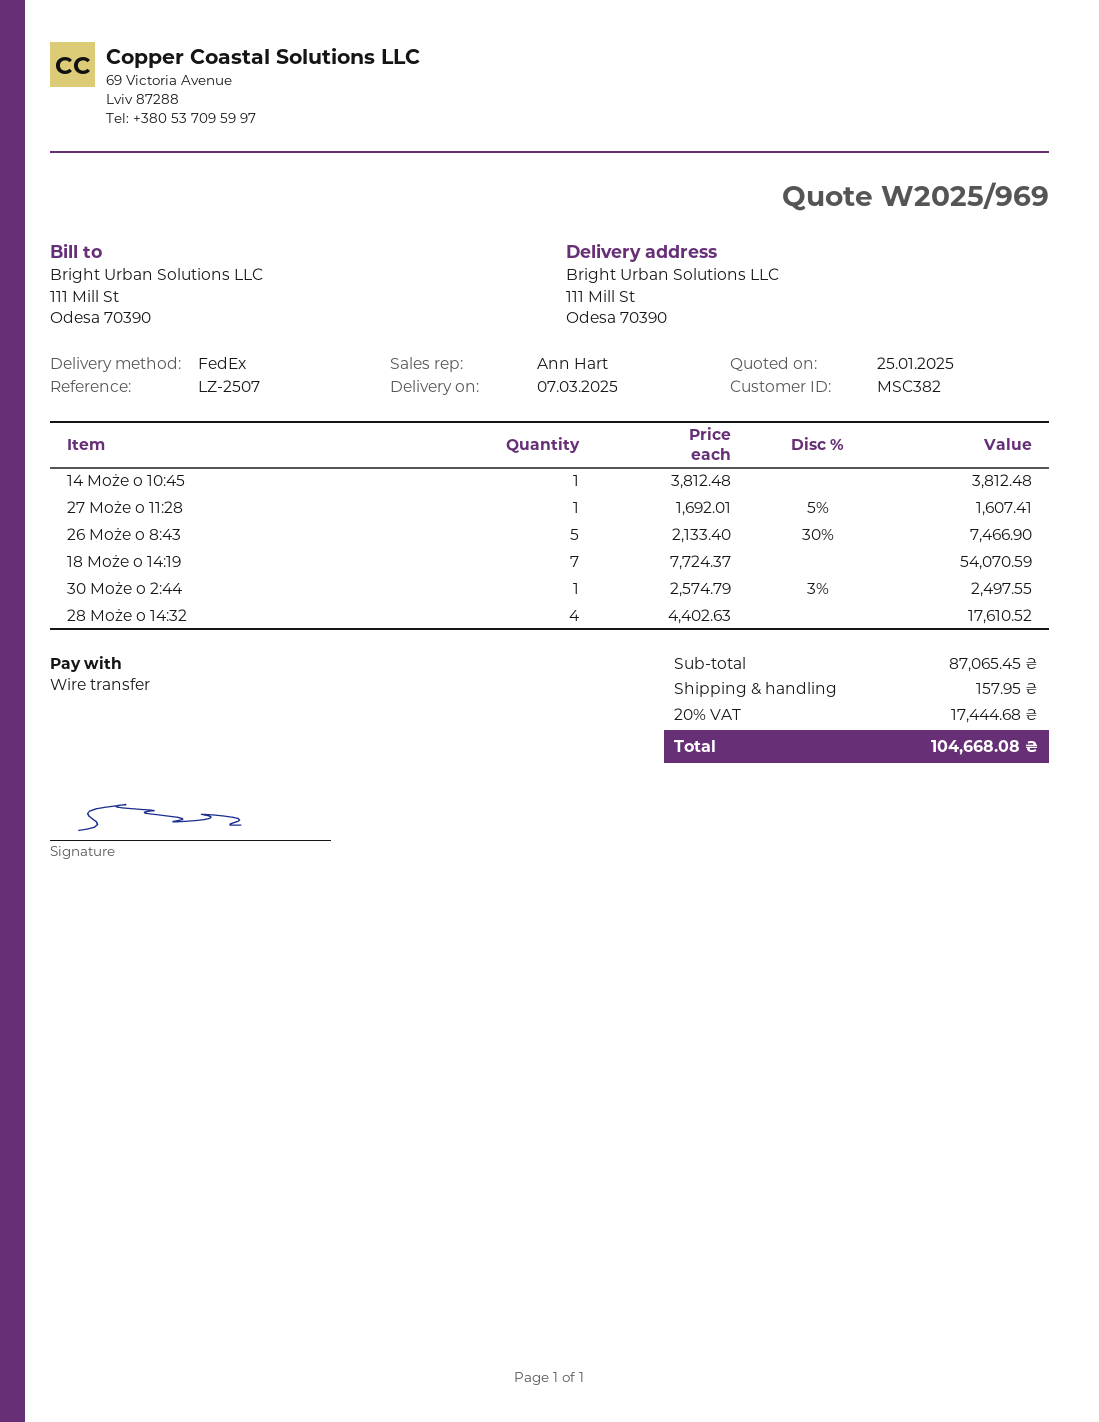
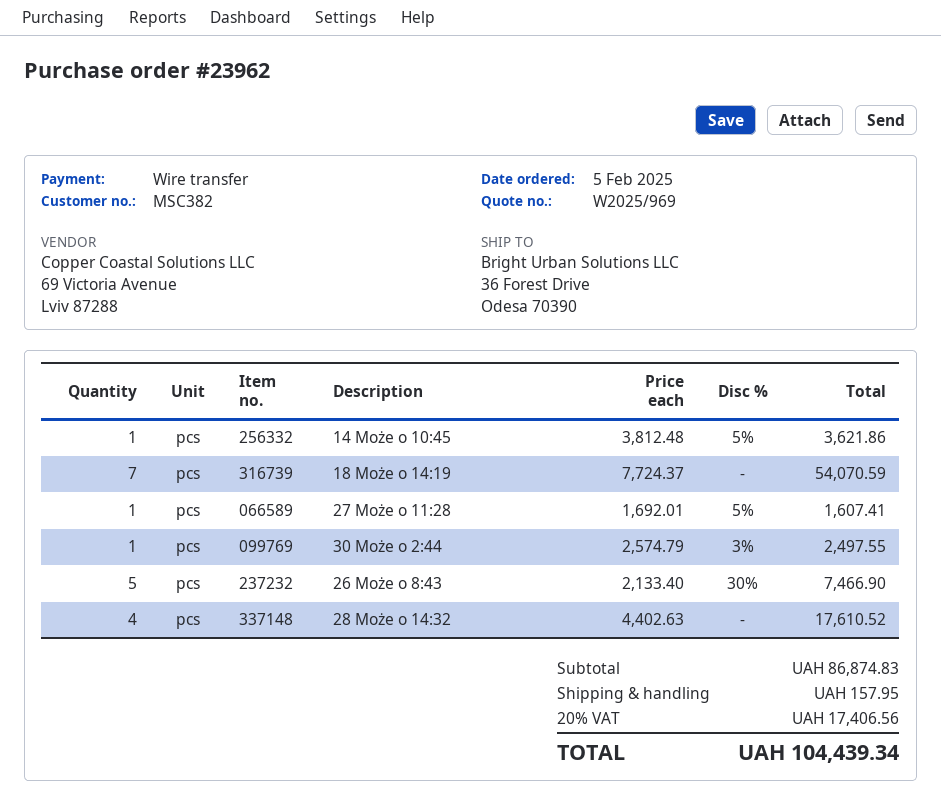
ship to: 111 Mill St, Odesa 70390 -> 36 Forest Drive, Odesa 70390
14 Może o 10:45: 1 x 3812.48 = 3812.48 -> 1 x 3812.48 - 5% = 3621.86
subtotal: 87065.45 -> 86874.83
tax: 20% = 17444.68 -> 20% = 17406.56
total: 104668.08 -> 104439.34

